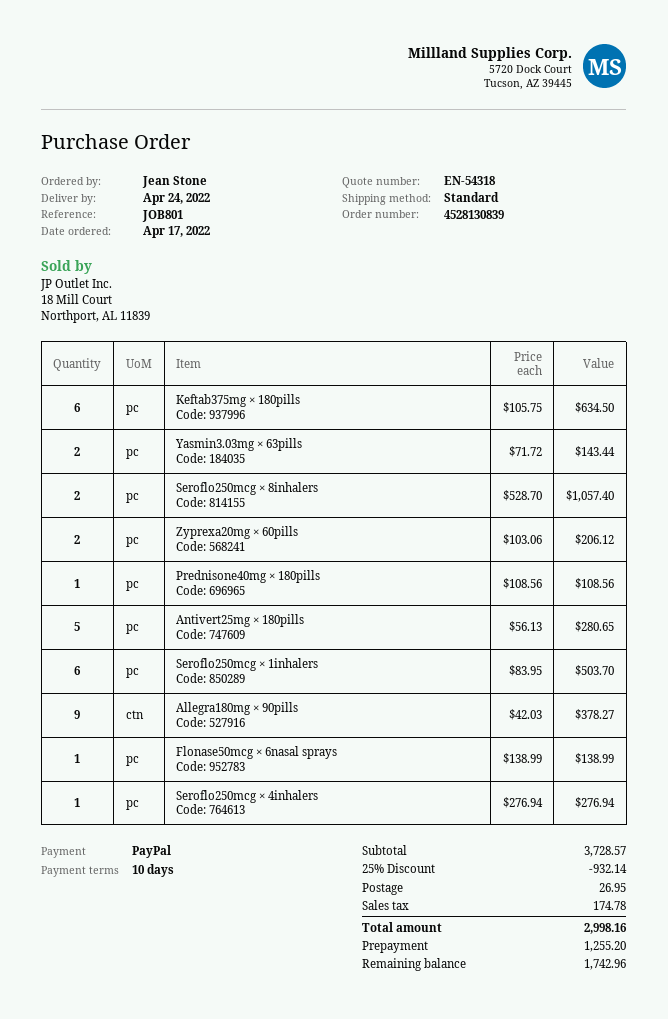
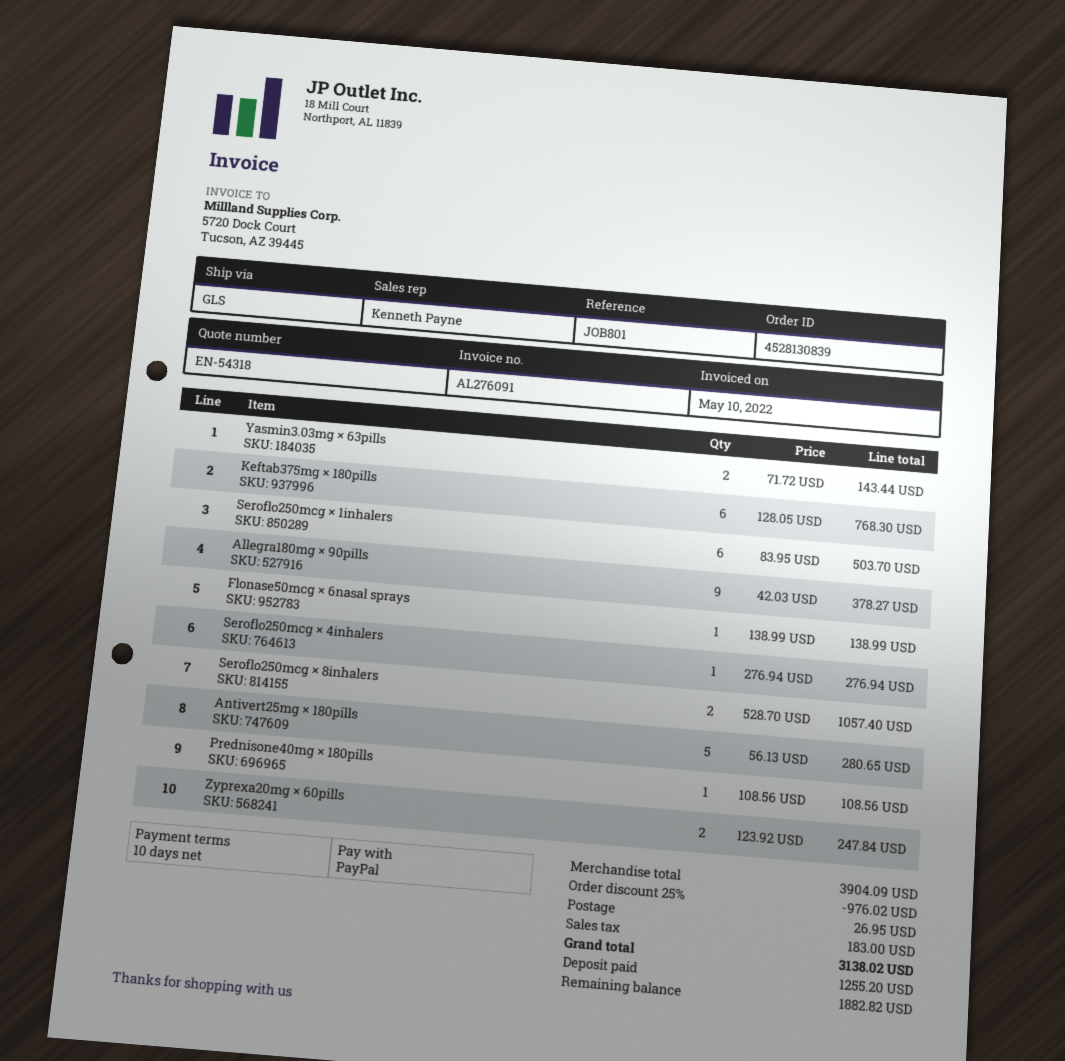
shipping method: standard -> GLS
Keftab375mg × 180pills: 6 x 105.75 = 634.50 -> 6 x 128.05 = 768.30
Zyprexa20mg × 60pills: 2 x 103.06 = 206.12 -> 2 x 123.92 = 247.84
subtotal: 3728.57 -> 3904.09
discount: 25% = 932.14 -> 25% = 976.02
tax: 174.78 -> 183.00
total: 2998.16 -> 3138.02
balance: 1742.96 -> 1882.82

